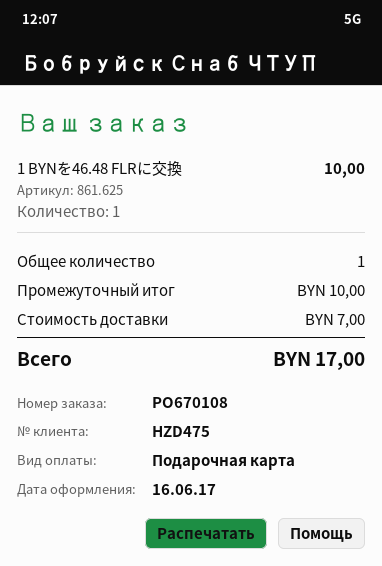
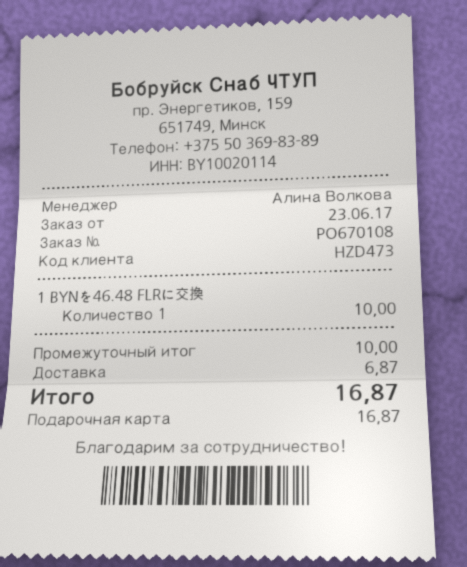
order date: 2017-06-16 -> 2017-06-23
customer number: HZD475 -> HZD473
shipping: 7.00 -> 6.87
total: 17.00 -> 16.87

